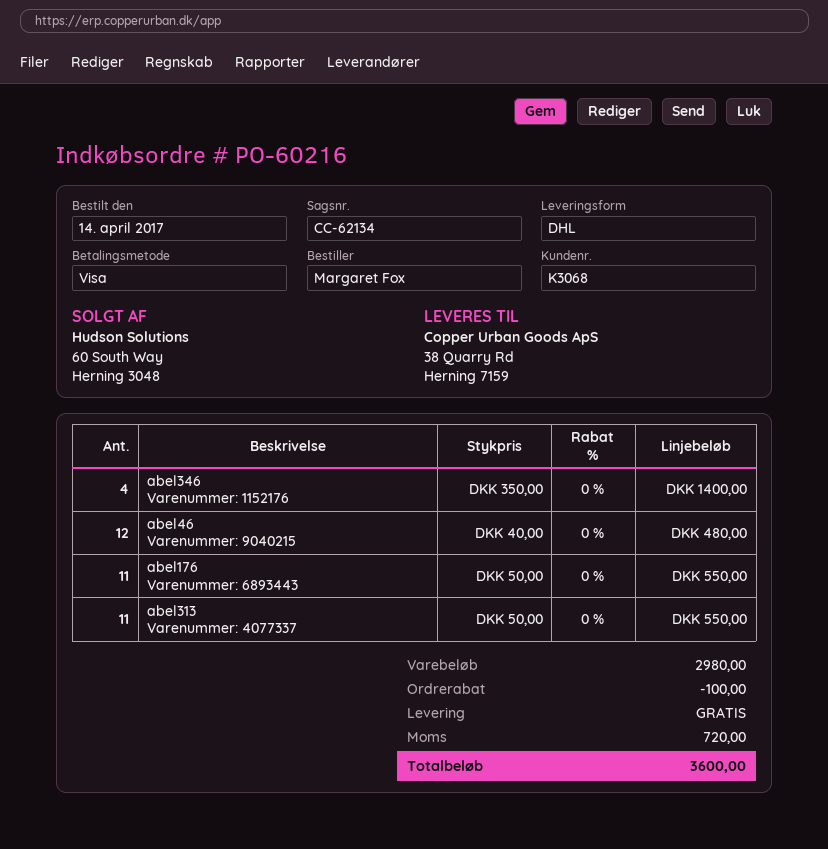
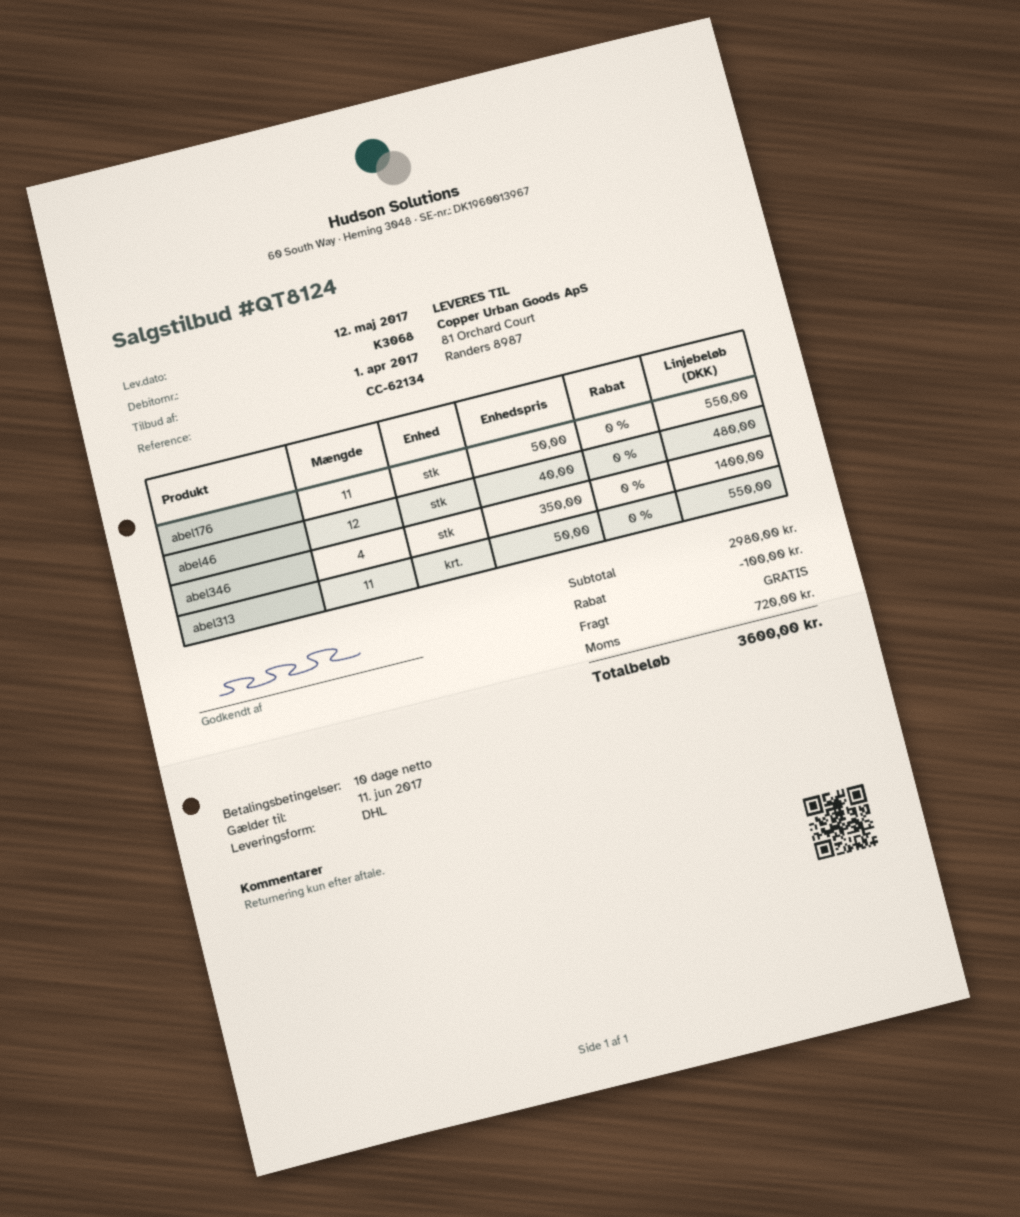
ship to: 38 Quarry Rd, Herning 7159 -> 81 Orchard Court, Randers 8987

